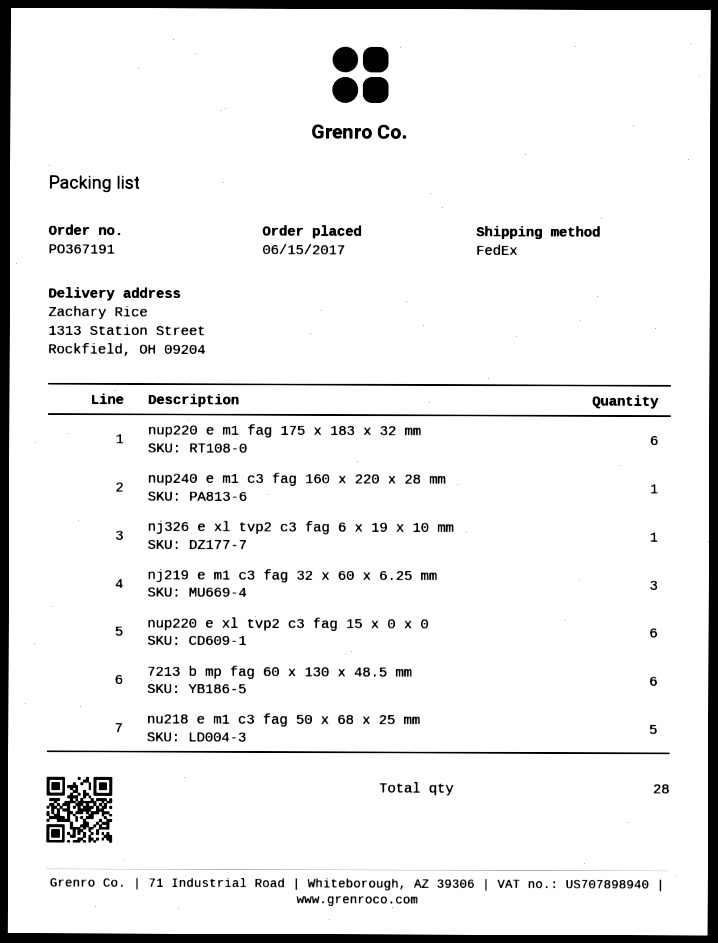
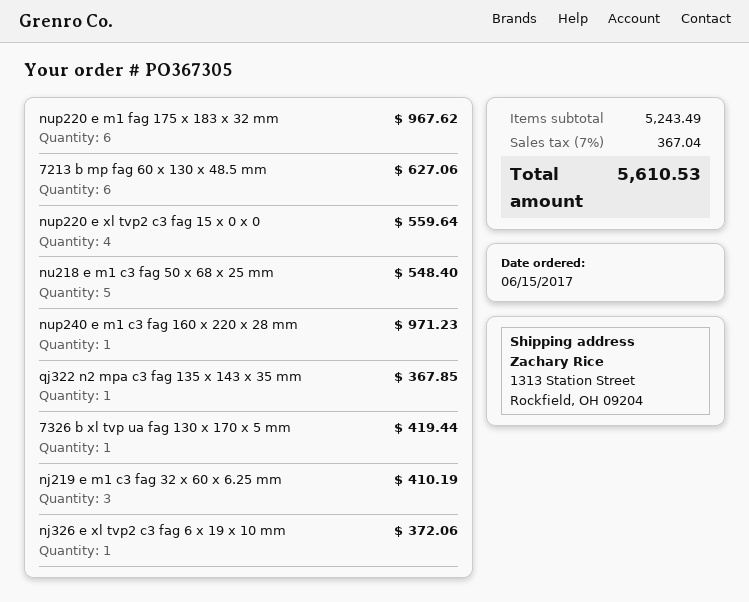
order number: PO367191 -> PO367305
nup220 e xl tvp2 c3 fag 15 x 0 x 0: 6 -> 4
qj322 n2 mpa c3 fag 135 x 143 x 35 mm: none -> 1
7326 b xl tvp ua fag 130 x 170 x 5 mm: none -> 1

